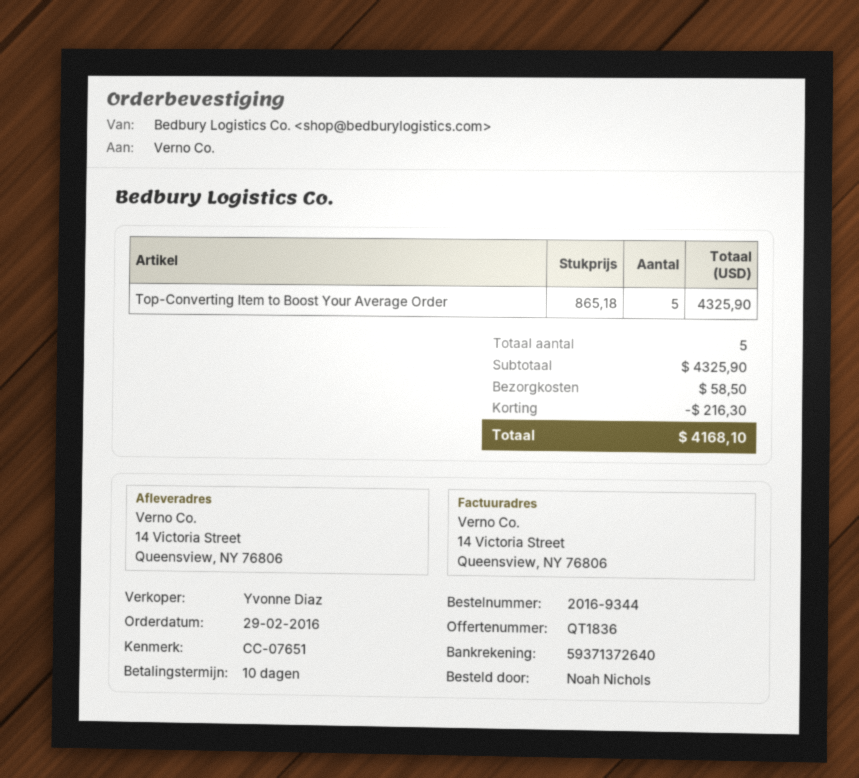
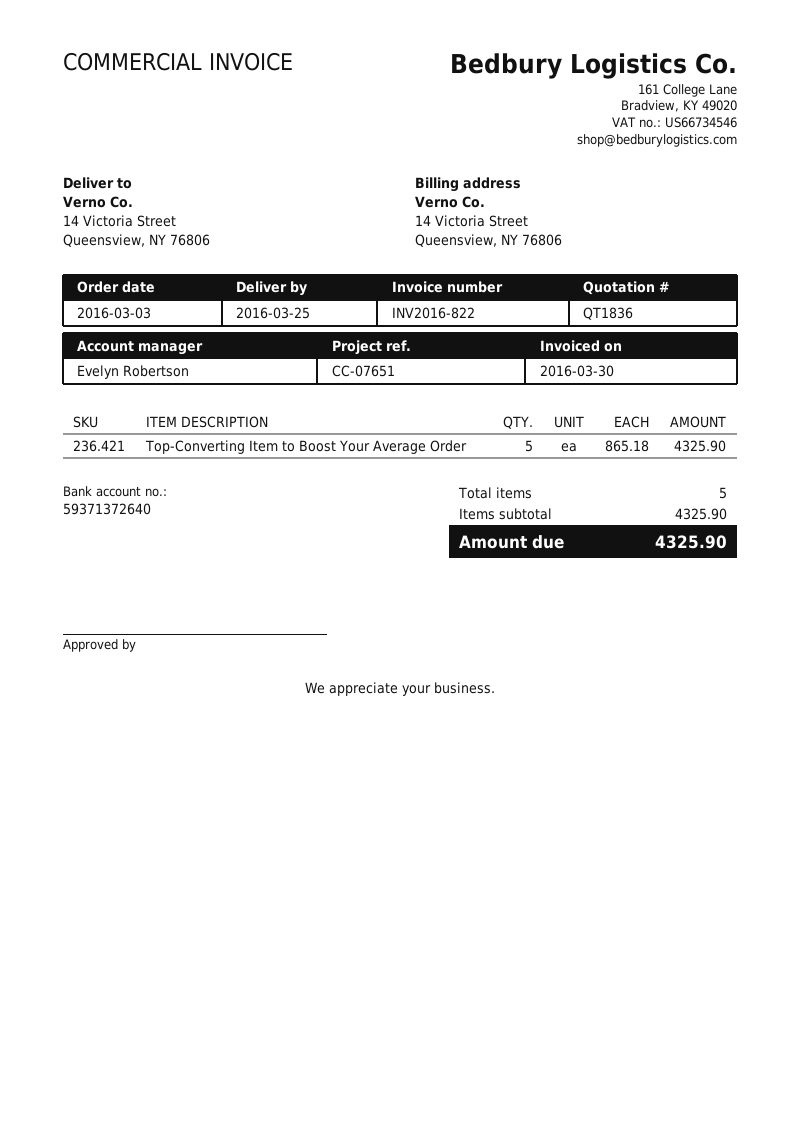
order date: 2016-02-29 -> 2016-03-03
sales rep: Yvonne Diaz -> Evelyn Robertson
discount: 216.30 -> none
shipping: 58.50 -> none
total: 4168.10 -> 4325.90

